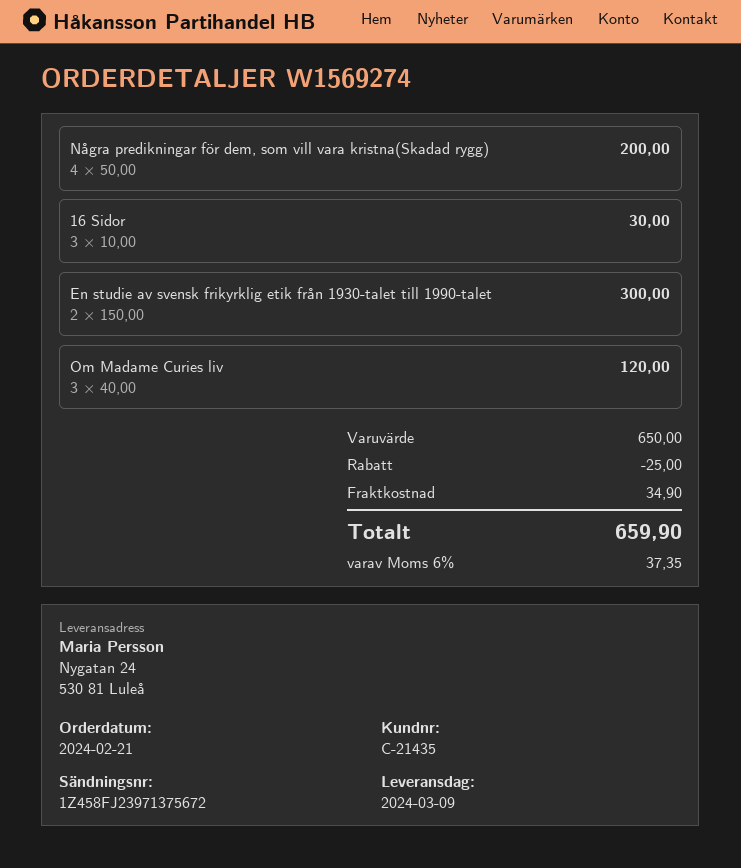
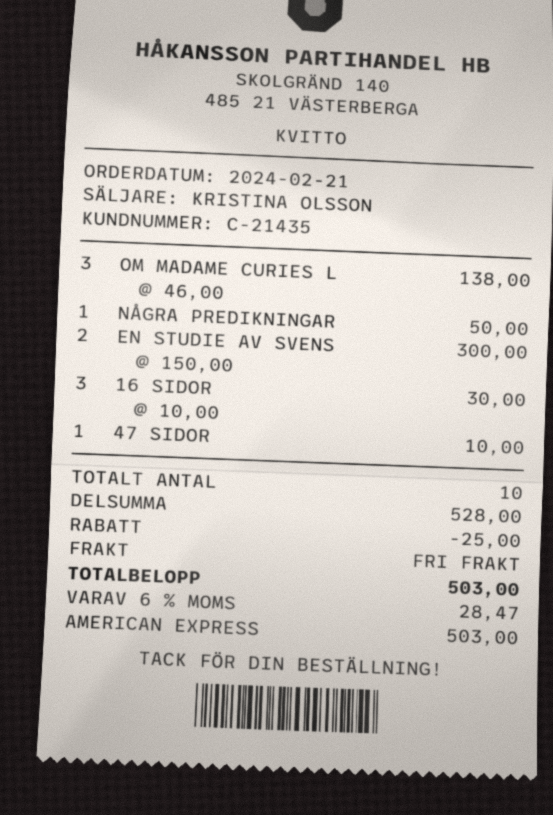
Några predikningar för dem, som vill vara kristna(Skadad rygg): 4 x 50.00 = 200.00 -> 1 x 50.00 = 50.00
Om Madame Curies liv: 3 x 40.00 = 120.00 -> 3 x 46.00 = 138.00
47 SIDOR: none -> 1 x 10.00 = 10.00
subtotal: 650.00 -> 528.00
shipping: 34.90 -> 0.00
tax: 6% = 37.35 -> 6% = 28.47
total: 659.90 -> 503.00

